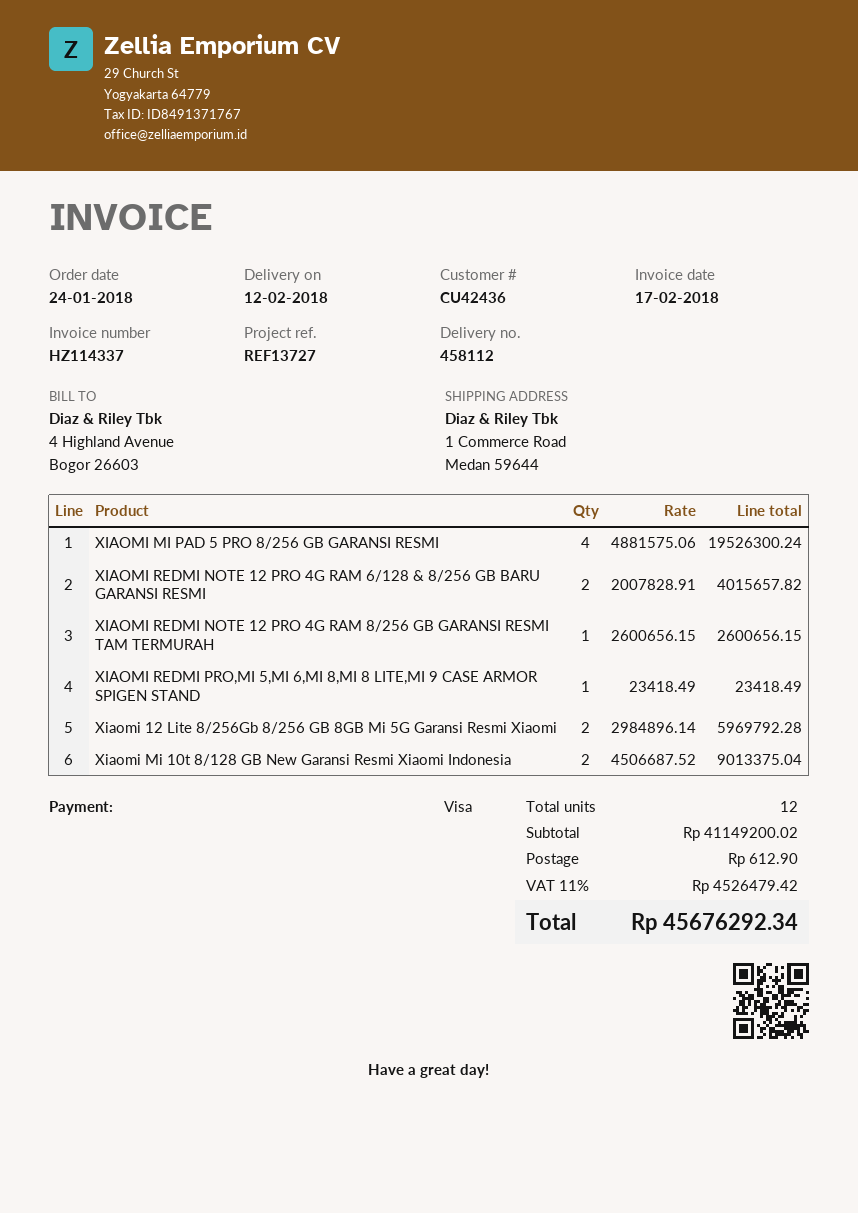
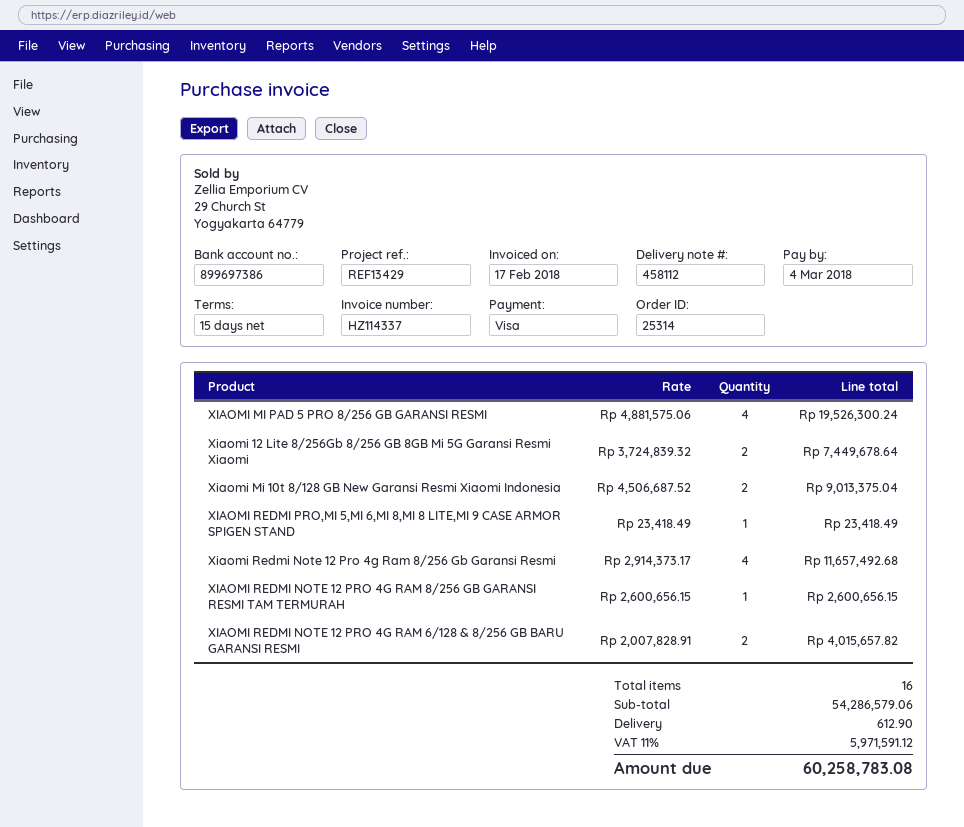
reference: REF13727 -> REF13429
Xiaomi 12 Lite 8/256Gb 8/256 GB 8GB Mi 5G Garansi Resmi Xiaomi: 2 x 2984896.14 = 5969792.28 -> 2 x 3724839.32 = 7449678.64
Xiaomi Redmi Note 12 Pro 4g Ram 8/256 Gb Garansi Resmi: none -> 4 x 2914373.17 = 11657492.68
total quantity: 12 -> 16
subtotal: 41149200.02 -> 54286579.06
tax: 11% = 4526479.42 -> 11% = 5971591.12
total: 45676292.34 -> 60258783.08

